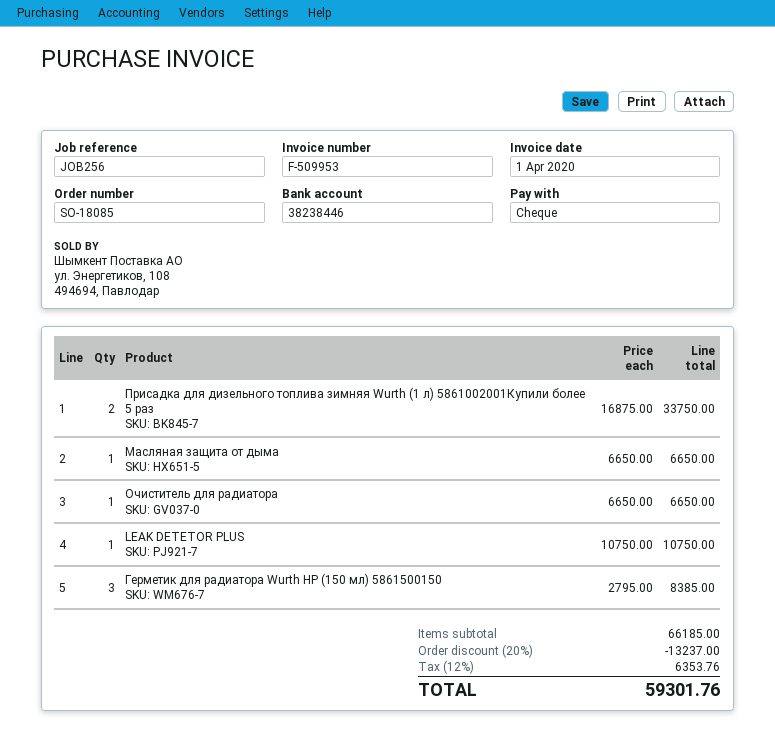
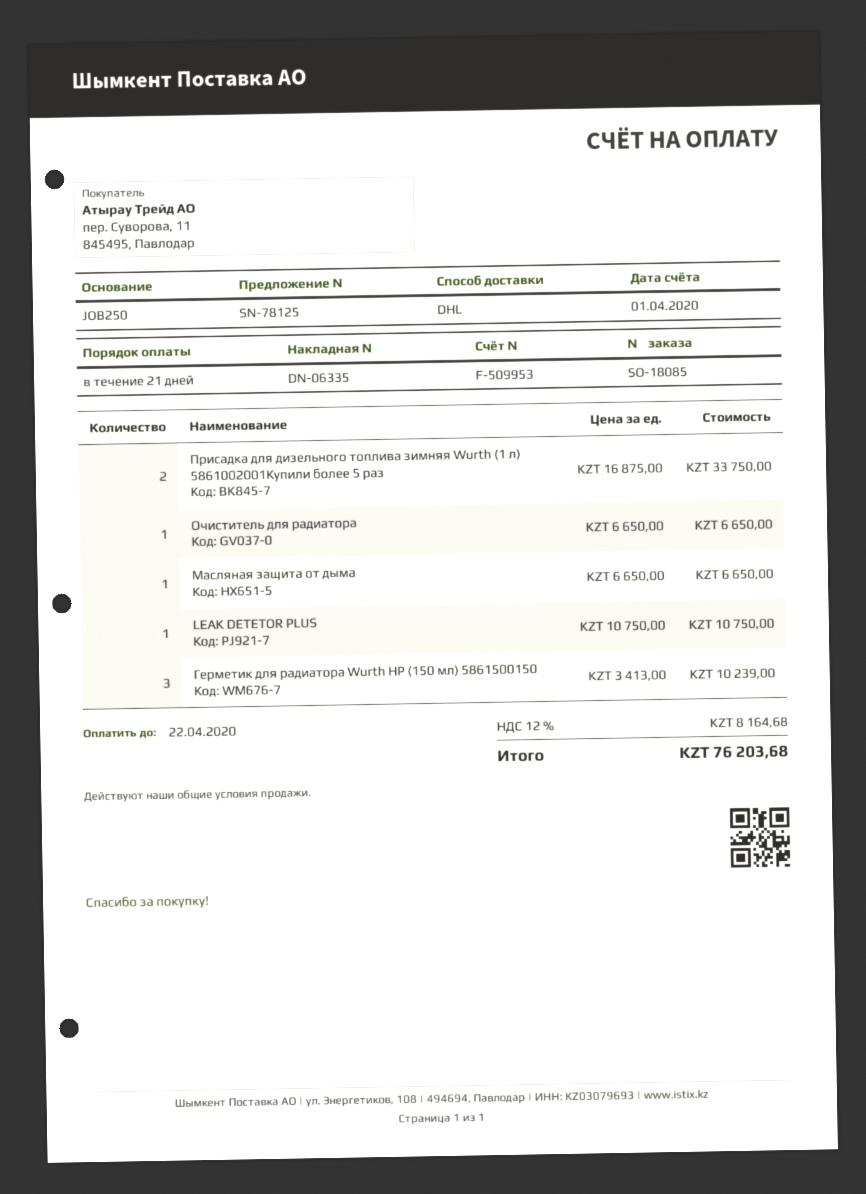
reference: JOB256 -> JOB250
Герметик для радиатора Wurth HP (150 мл) 5861500150: 3 x 2795.00 = 8385.00 -> 3 x 3413.00 = 10239.00
discount: 20% = 13237.00 -> none
tax: 12% = 6353.76 -> 12% = 8164.68
total: 59301.76 -> 76203.68

